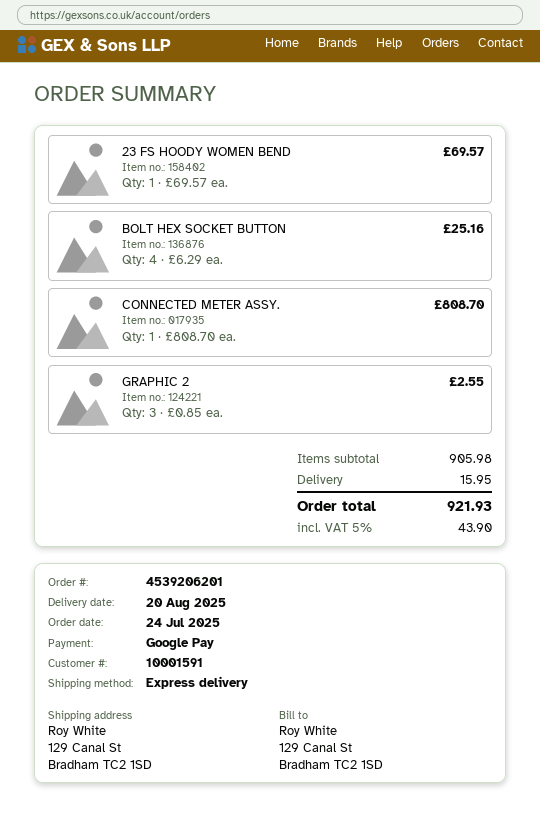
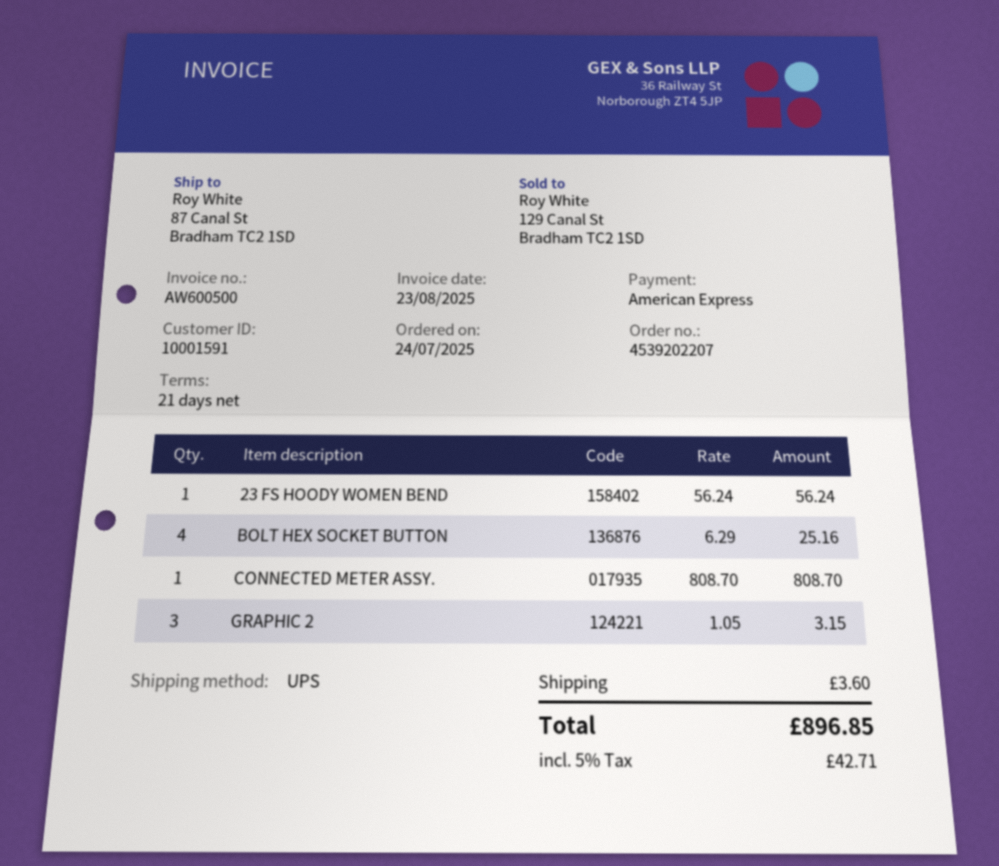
order number: 4539206201 -> 4539202207
payment method: Google Pay -> American Express
shipping method: express -> UPS
ship to: 129 Canal St, Bradham TC2 1SD -> 87 Canal St, Bradham TC2 1SD
23 FS HOODY WOMEN BEND: 1 x 69.57 = 69.57 -> 1 x 56.24 = 56.24
GRAPHIC 2: 3 x 0.85 = 2.55 -> 3 x 1.05 = 3.15
shipping: 15.95 -> 3.60
tax: 5% = 43.90 -> 5% = 42.71
total: 921.93 -> 896.85

